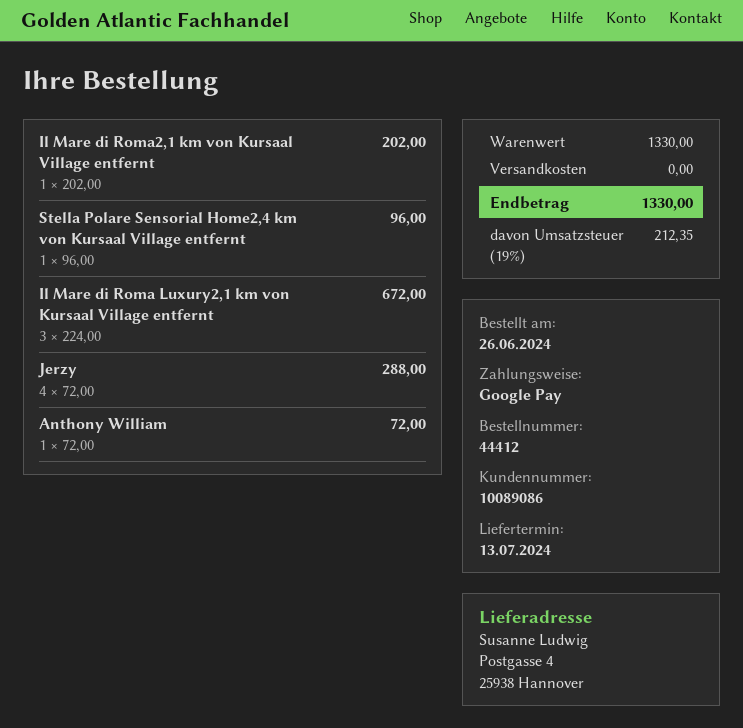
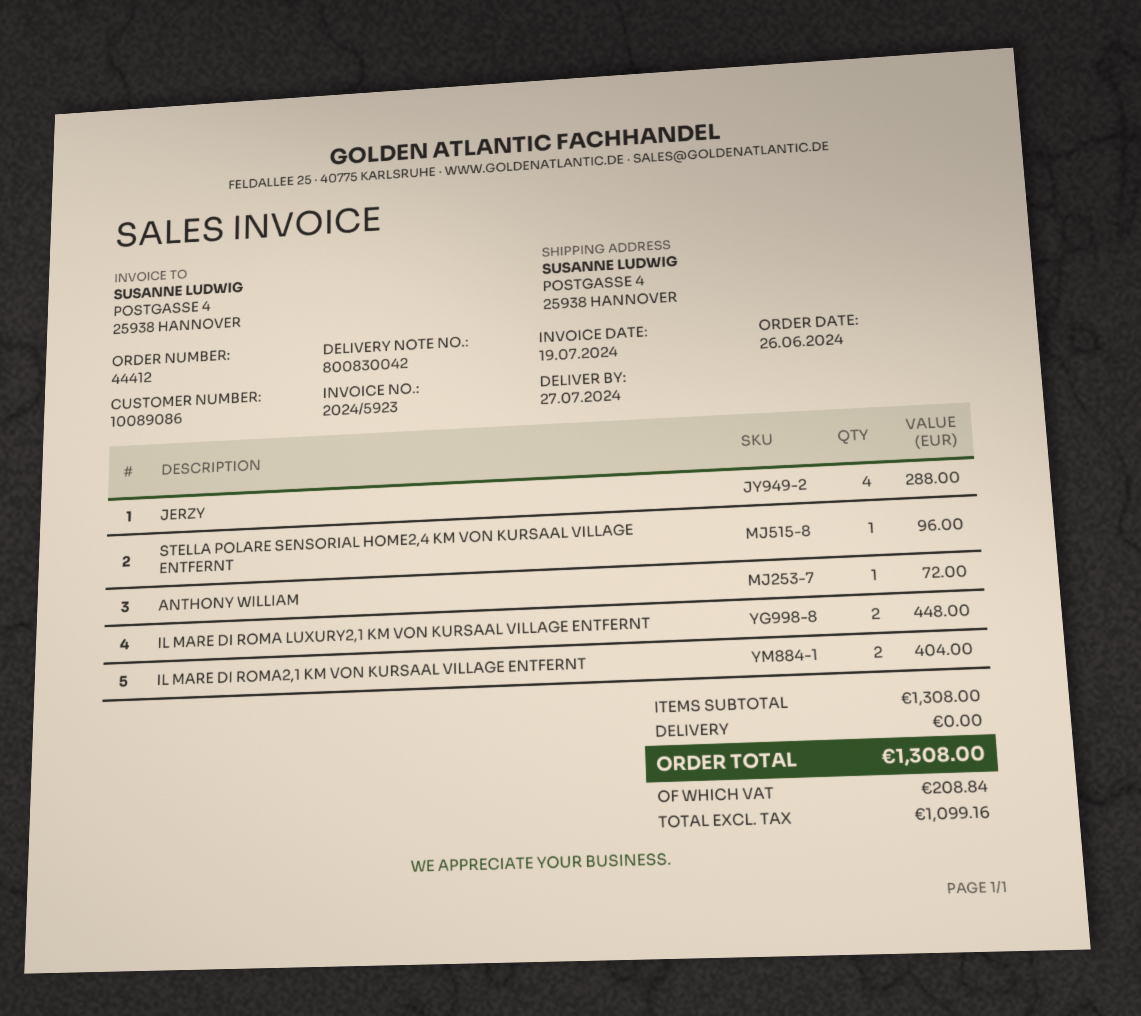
delivery date: 2024-07-13 -> 2024-07-27
Il Mare di Roma2,1 km von Kursaal Village entfernt: 1 for 202.00 -> 2 for 404.00
Il Mare di Roma Luxury2,1 km von Kursaal Village entfernt: 3 for 672.00 -> 2 for 448.00
subtotal: 1330.00 -> 1308.00
tax: 212.35 -> 208.84
total: 1330.00 -> 1308.00

